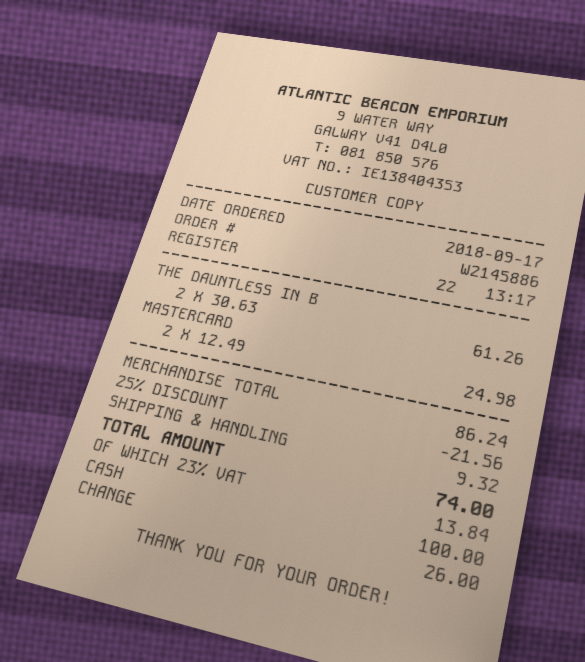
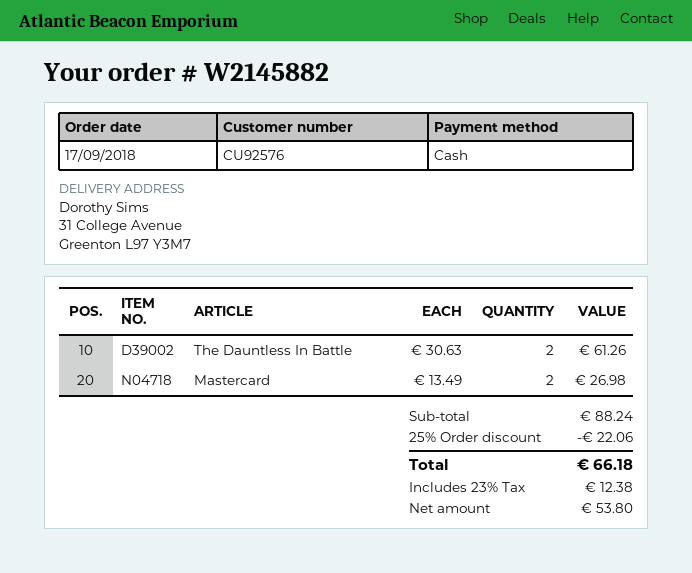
order number: W2145886 -> W2145882
MASTERCARD: 2 x 12.49 = 24.98 -> 2 x 13.49 = 26.98
subtotal: 86.24 -> 88.24
discount: 25% = 21.56 -> 25% = 22.06
shipping: 9.32 -> none
tax: 23% = 13.84 -> 23% = 12.38
total: 74.00 -> 66.18

